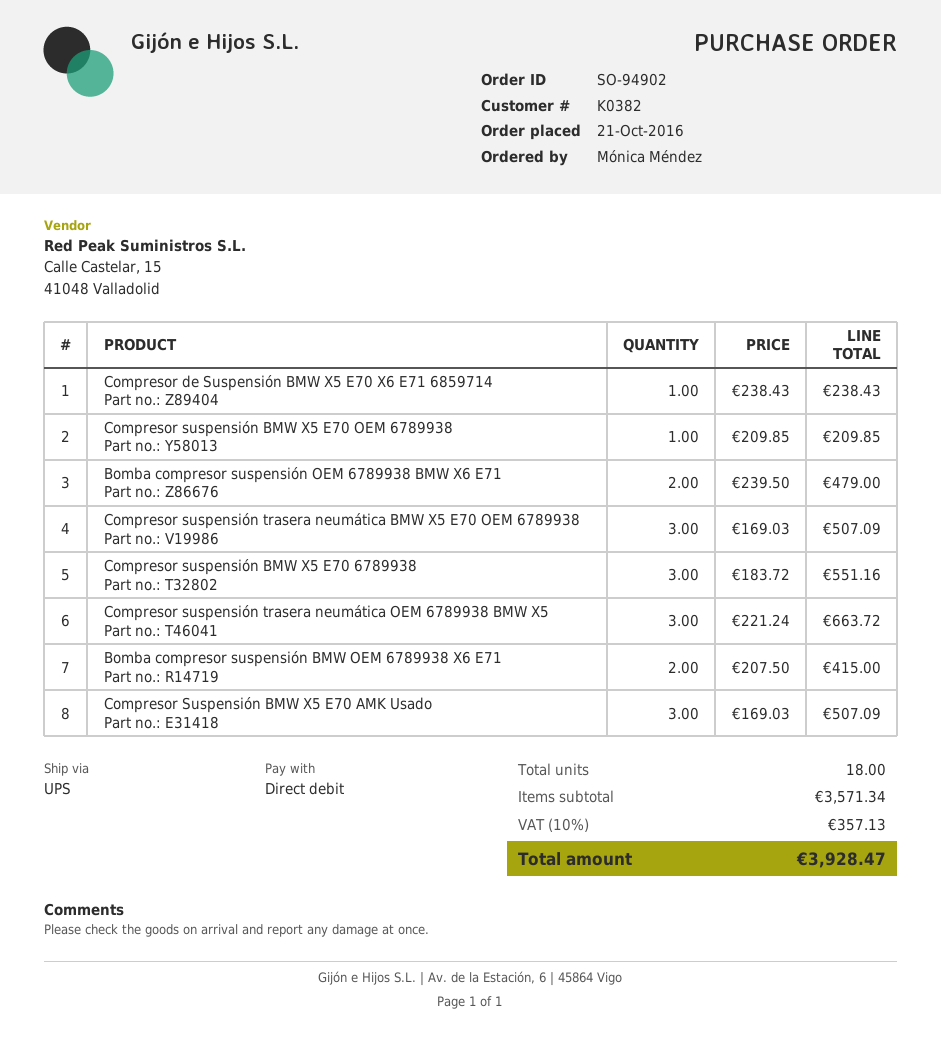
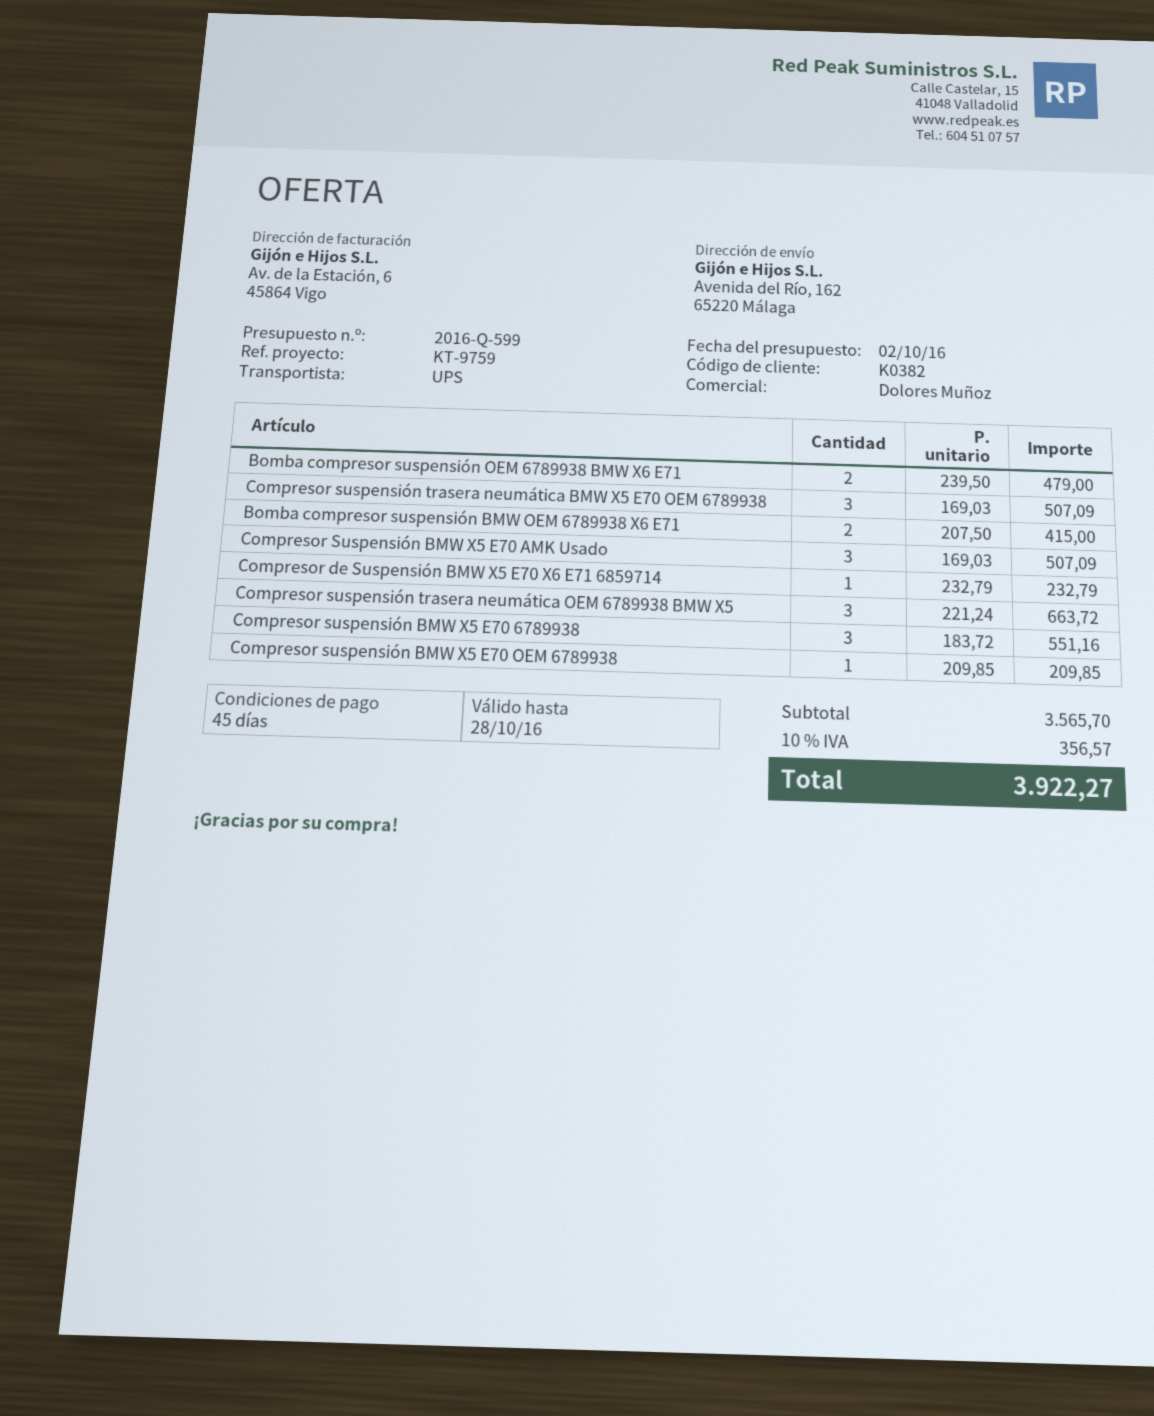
Compresor de Suspensión BMW X5 E70 X6 E71 6859714: 1 x 238.43 = 238.43 -> 1 x 232.79 = 232.79
subtotal: 3571.34 -> 3565.70
tax: 10% = 357.13 -> 10% = 356.57
total: 3928.47 -> 3922.27

